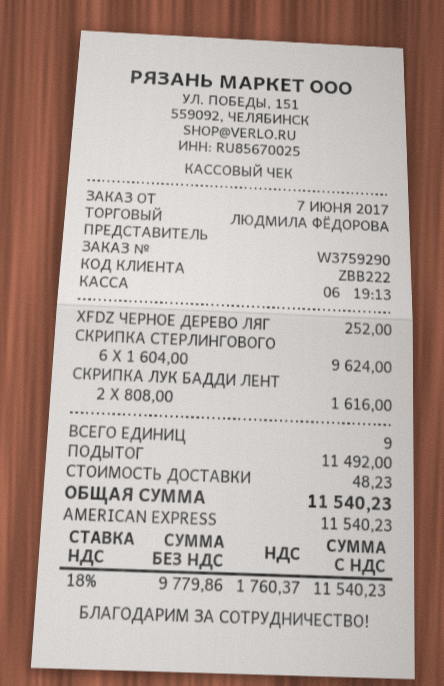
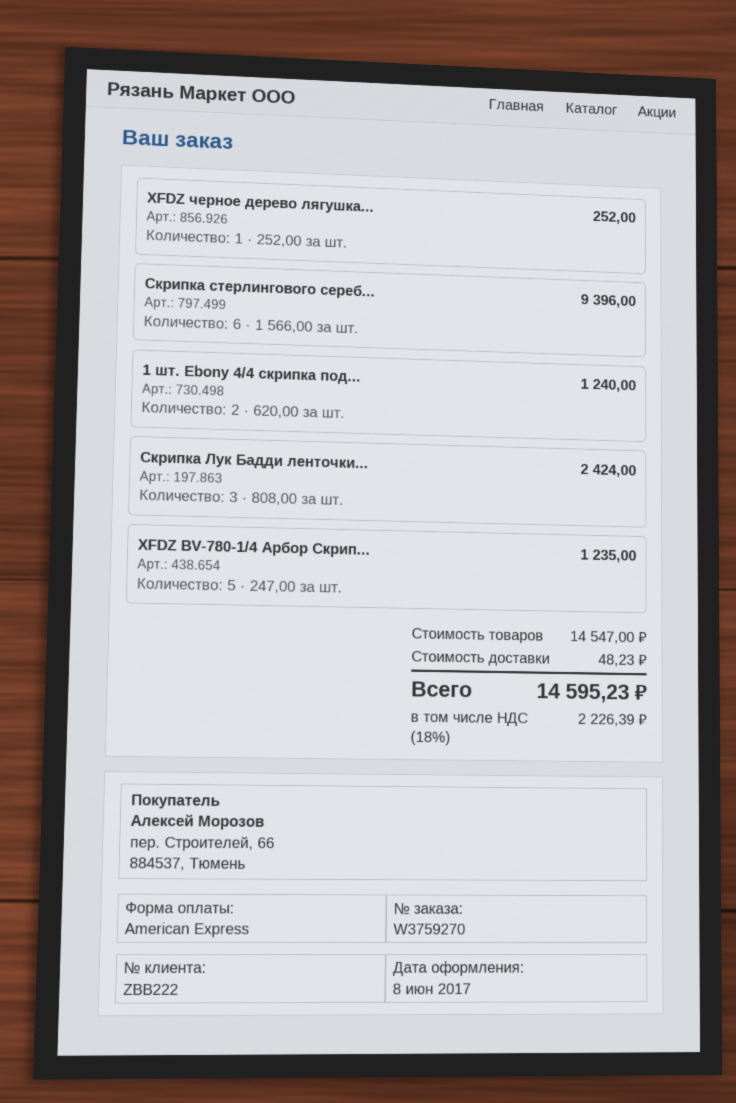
order number: W3759290 -> W3759270
order date: 2017-06-07 -> 2017-06-08
СКРИПКА СТЕРЛИНГОВОГО: 6 x 1604.00 = 9624.00 -> 6 x 1566.00 = 9396.00
СКРИПКА ЛУК БАДДИ ЛЕНТ: 2 x 808.00 = 1616.00 -> 3 x 808.00 = 2424.00
1 шт. Ebony 4/4 скрипка под...: none -> 2 x 620.00 = 1240.00
XFDZ BV-780-1/4 Арбор Скрип...: none -> 5 x 247.00 = 1235.00
subtotal: 11492.00 -> 14547.00
tax: 18% = 1760.37 -> 18% = 2226.39
total: 11540.23 -> 14595.23

